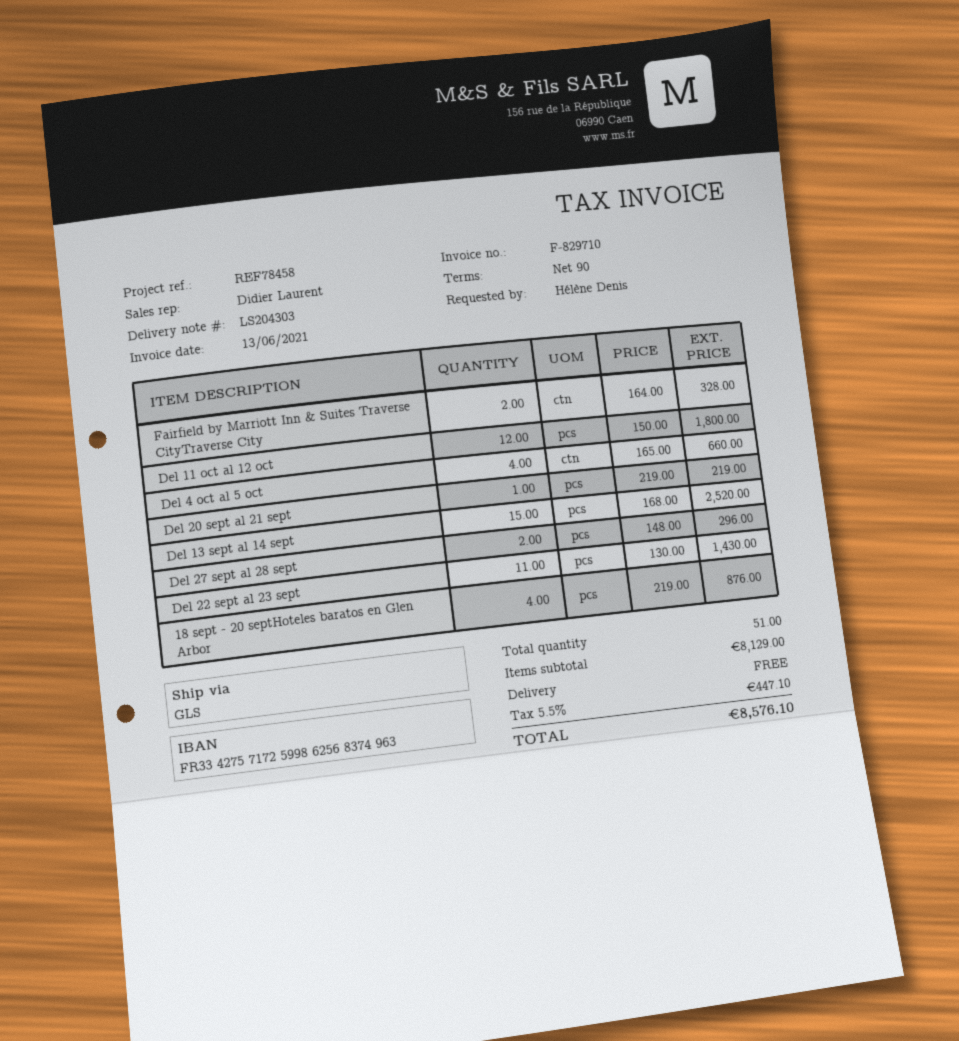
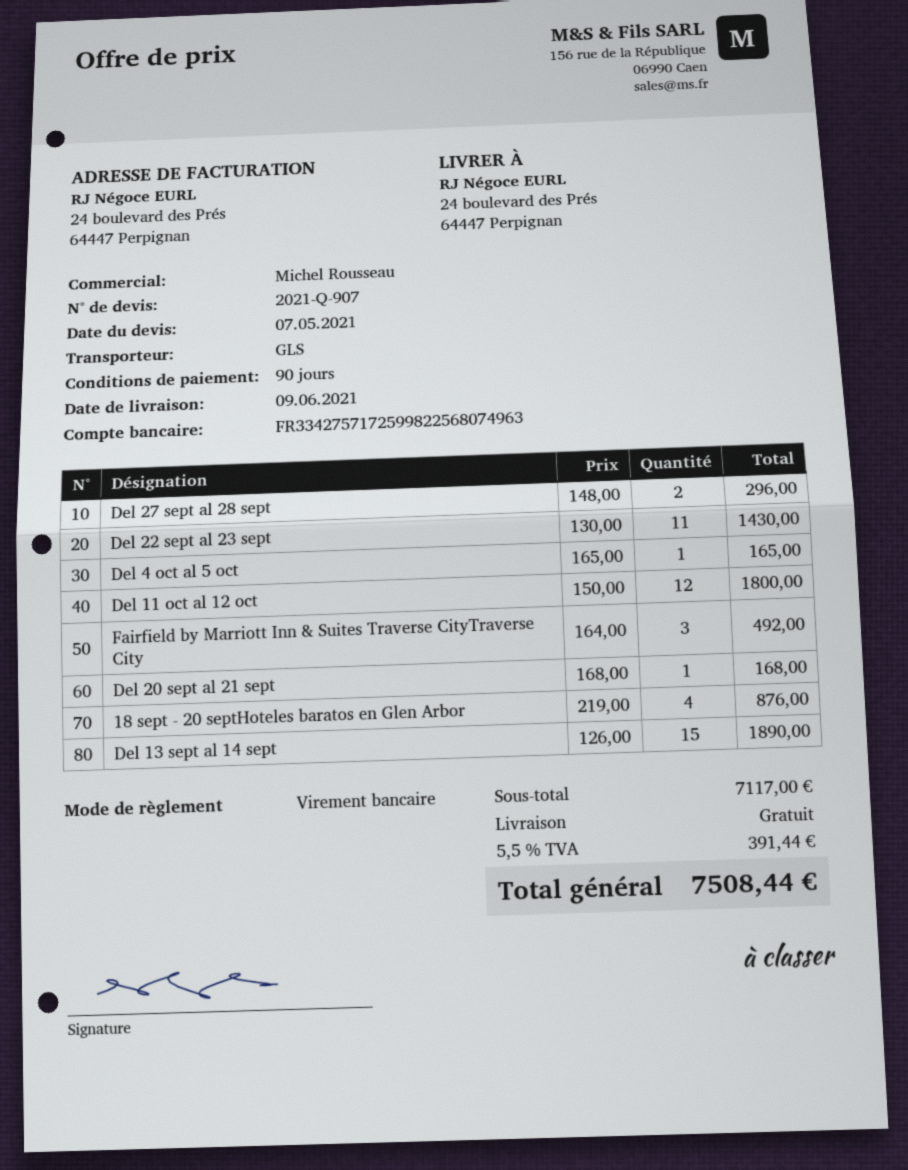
sales rep: Didier Laurent -> Michel Rousseau
bank account: FR3342757172599862568374963 -> FR3342757172599822568074963
Fairfield by Marriott Inn & Suites Traverse CityTraverse City: 2 x 164.00 = 328.00 -> 3 x 164.00 = 492.00
Del 4 oct al 5 oct: 4 x 165.00 = 660.00 -> 1 x 165.00 = 165.00
Del 20 sept al 21 sept: 1 x 219.00 = 219.00 -> 1 x 168.00 = 168.00
Del 13 sept al 14 sept: 15 x 168.00 = 2520.00 -> 15 x 126.00 = 1890.00
subtotal: 8129.00 -> 7117.00
tax: 5.5% = 447.10 -> 5.5% = 391.44
total: 8576.10 -> 7508.44

